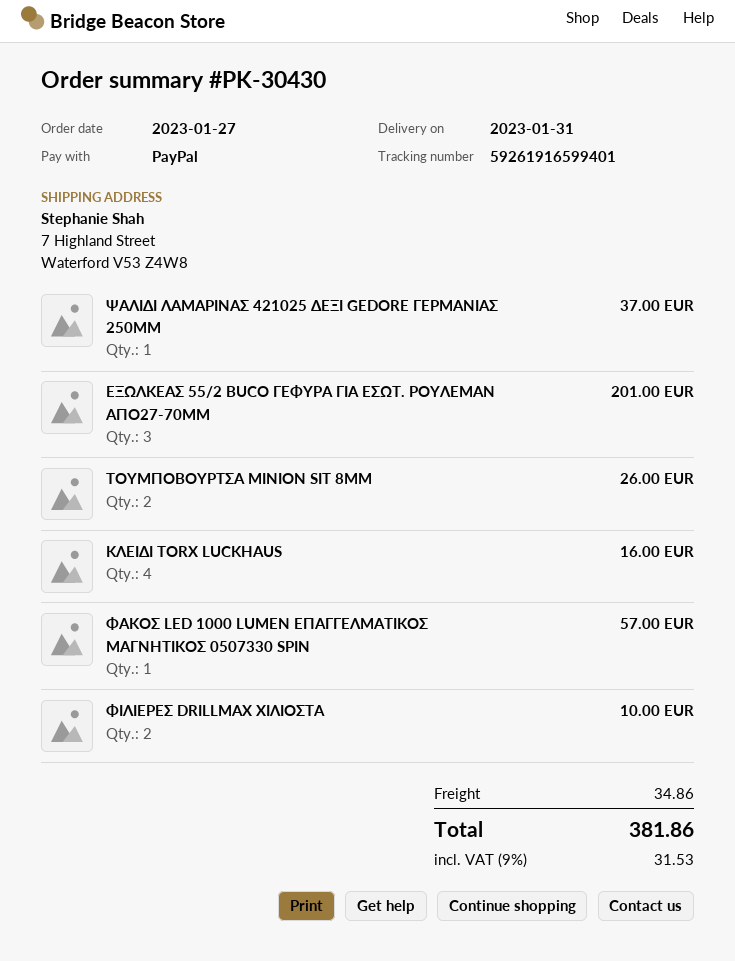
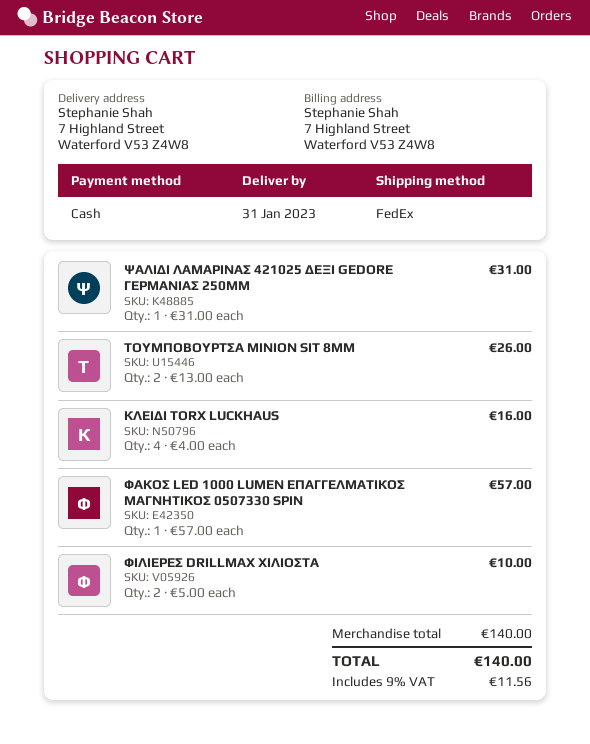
payment method: PayPal -> cash
ΨΑΛΙΔΙ ΛΑΜΑΡΙΝΑΣ 421025 ΔΕΞΙ GEDORE ΓΕΡΜΑΝΙΑΣ 250ΜΜ: 1 for 37.00 -> 1 for 31.00
ΕΞΩΛΚΕΑΣ 55/2 BUCO ΓΕΦΥΡΑ ΓΙΑ ΕΣΩΤ. ΡΟΥΛΕΜΑΝ ΑΠΟ27-70ΜΜ: 3 for 201.00 -> none
shipping: 34.86 -> none
tax: 9% = 31.53 -> 9% = 11.56
total: 381.86 -> 140.00

